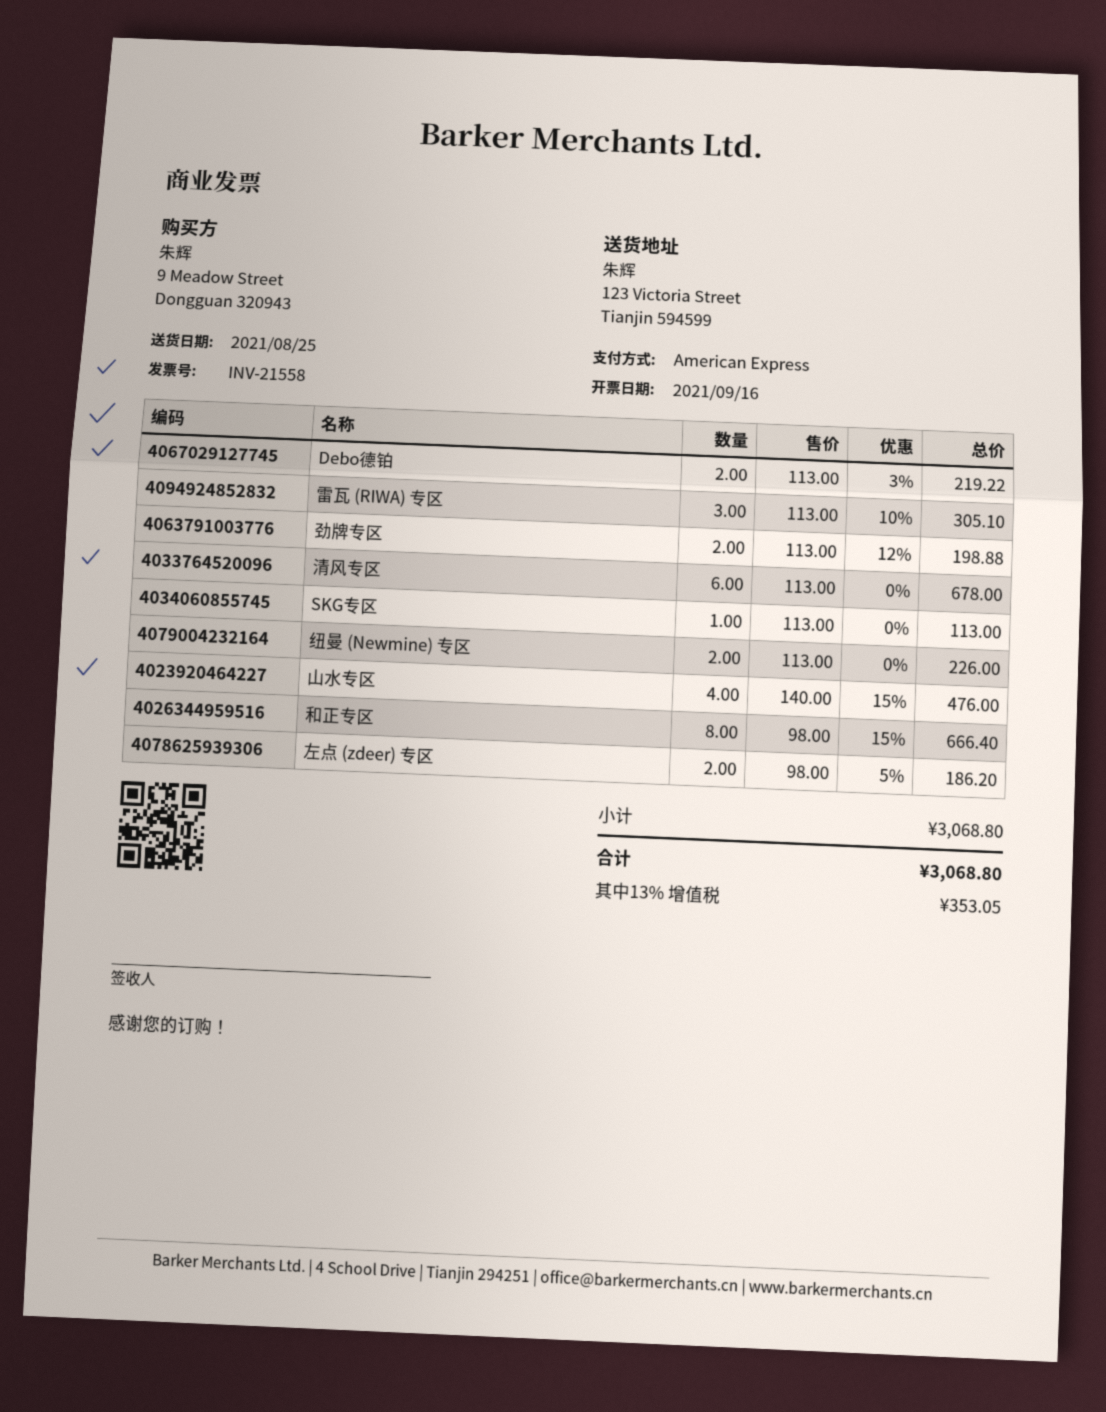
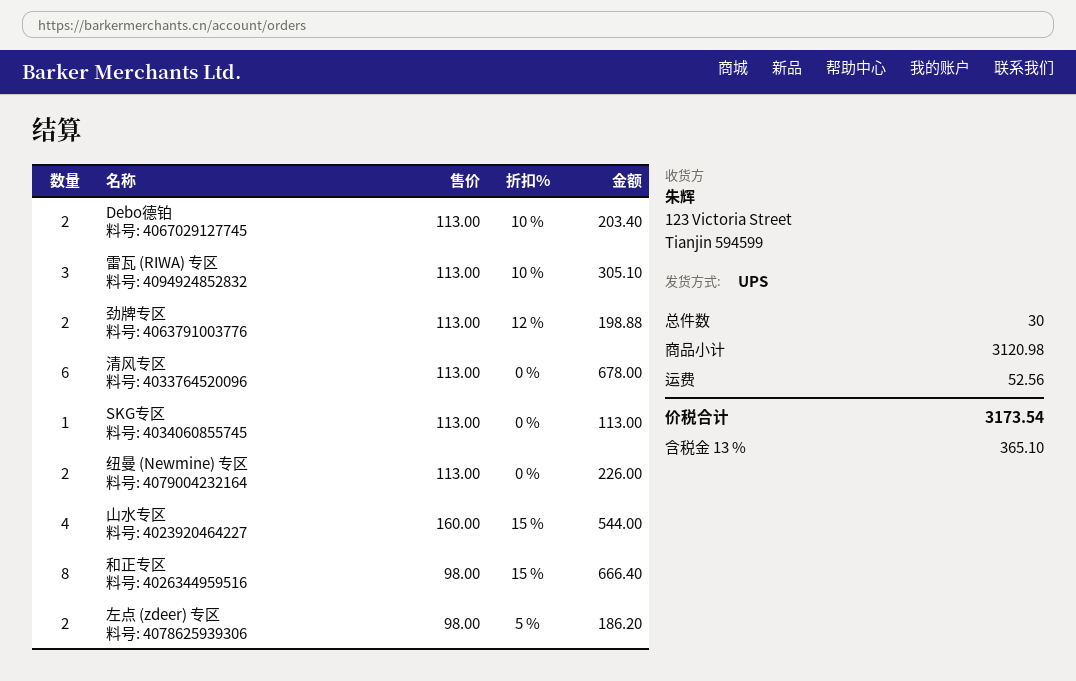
Debo德铂: 2 x 113.00 - 3% = 219.22 -> 2 x 113.00 - 10% = 203.40
山水专区: 4 x 140.00 - 15% = 476.00 -> 4 x 160.00 - 15% = 544.00
subtotal: 3068.80 -> 3120.98
shipping: none -> 52.56
tax: 13% = 353.05 -> 13% = 365.10
total: 3068.80 -> 3173.54

